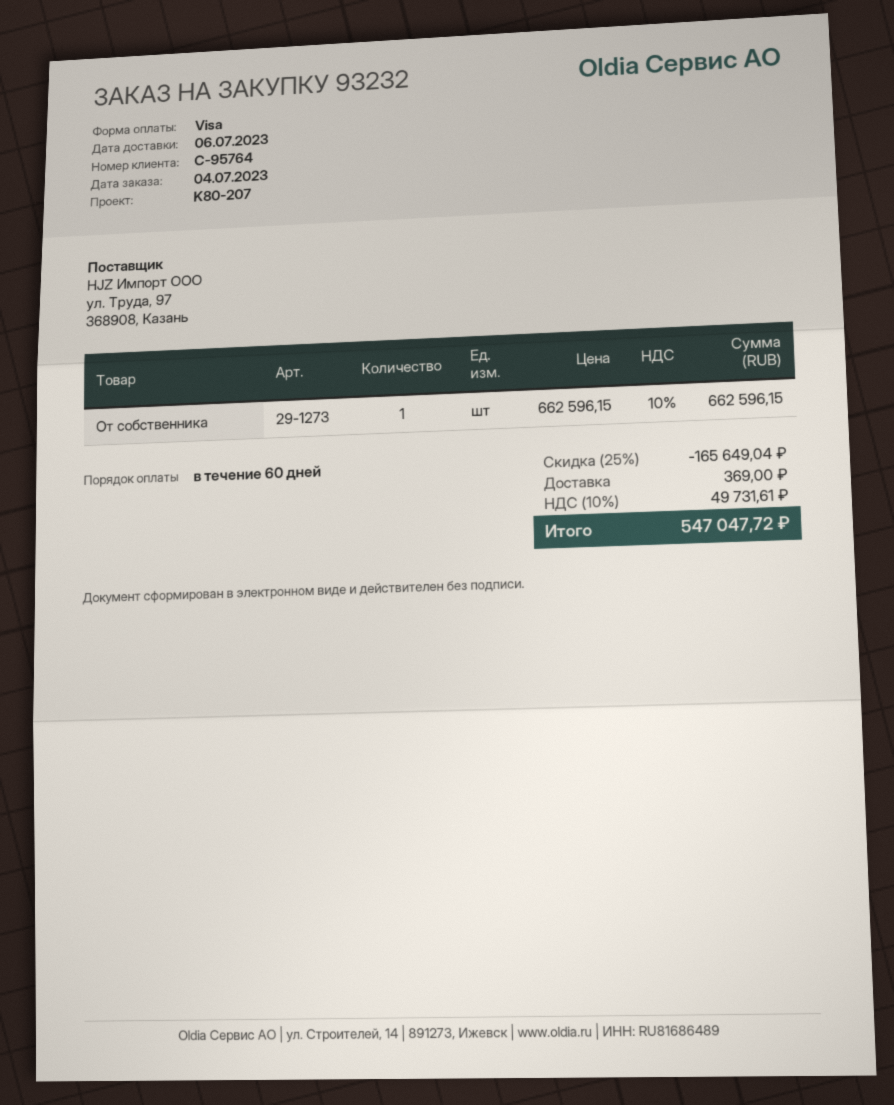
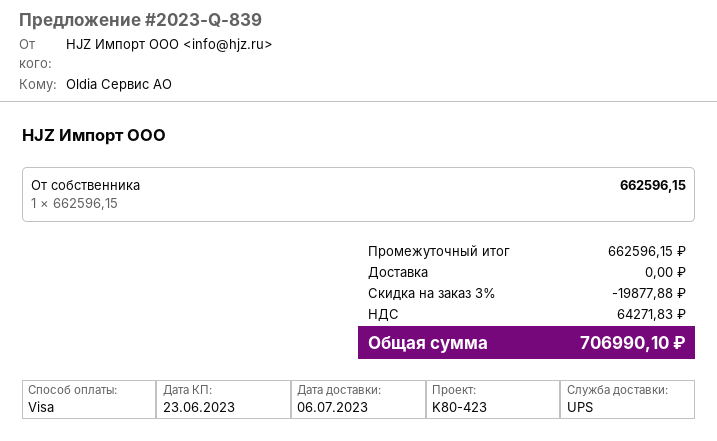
reference: K80-207 -> K80-423
discount: 25% = 165649.04 -> 3% = 19877.88
shipping: 369.00 -> 0.00
tax: 49731.61 -> 64271.83
total: 547047.72 -> 706990.10

